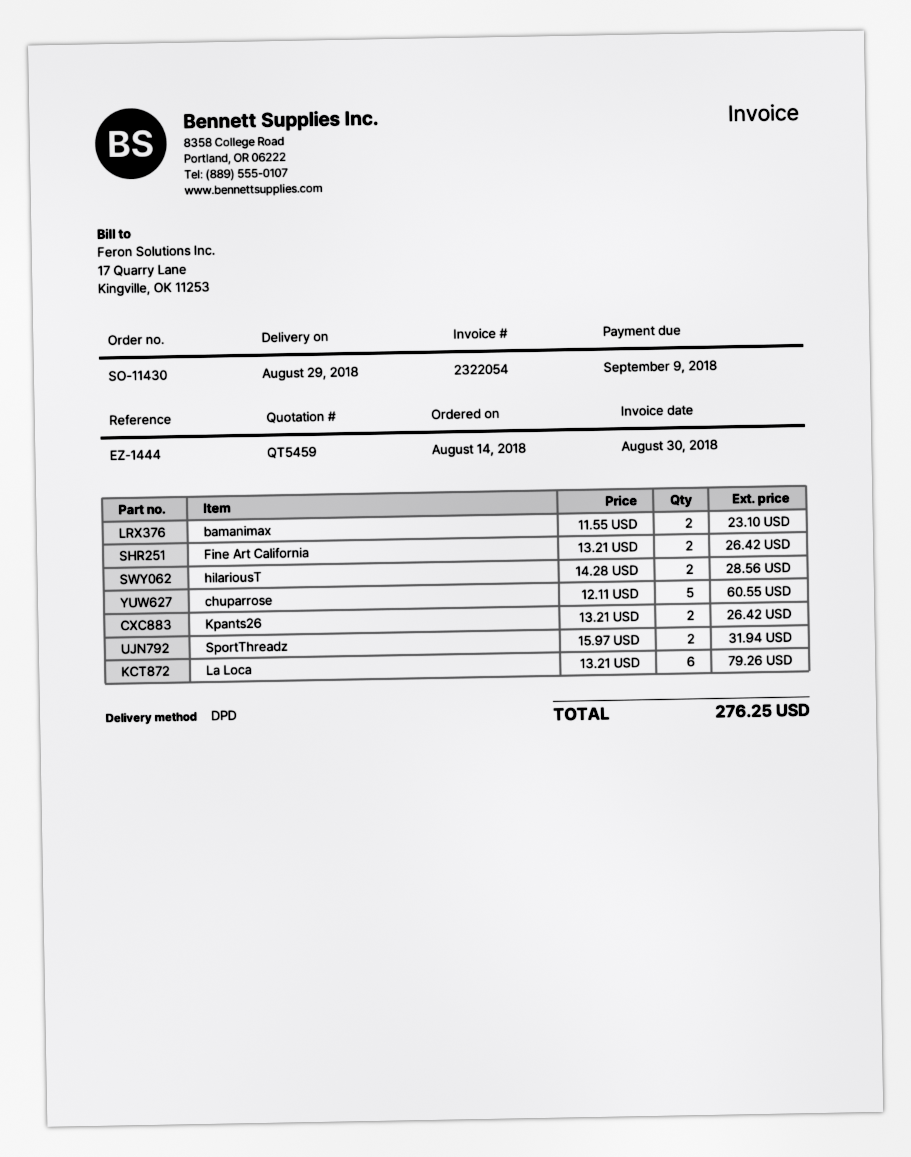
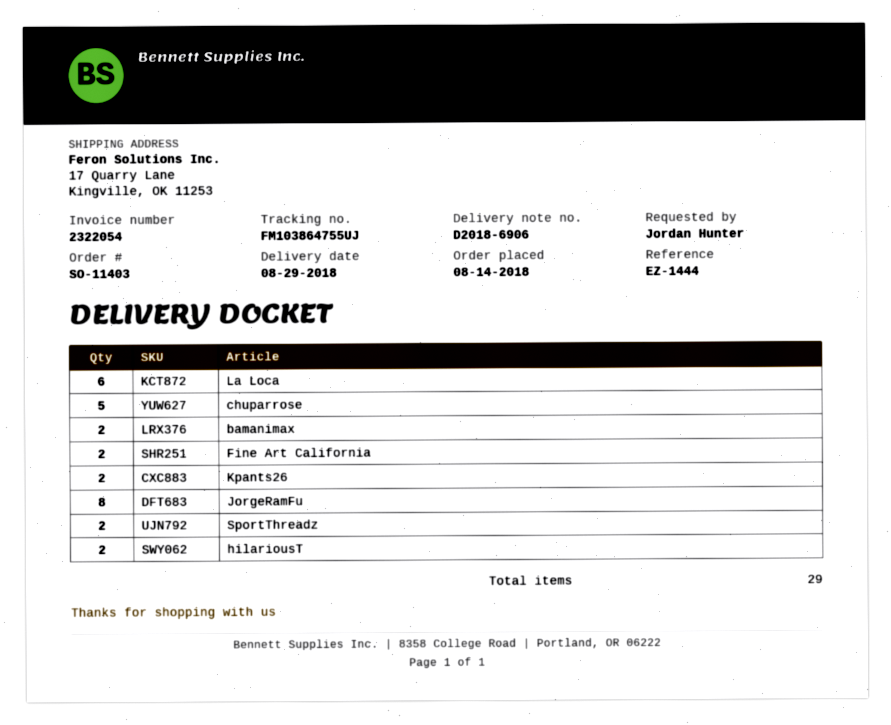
order number: SO-11430 -> SO-11403
JorgeRamFu: none -> 8

